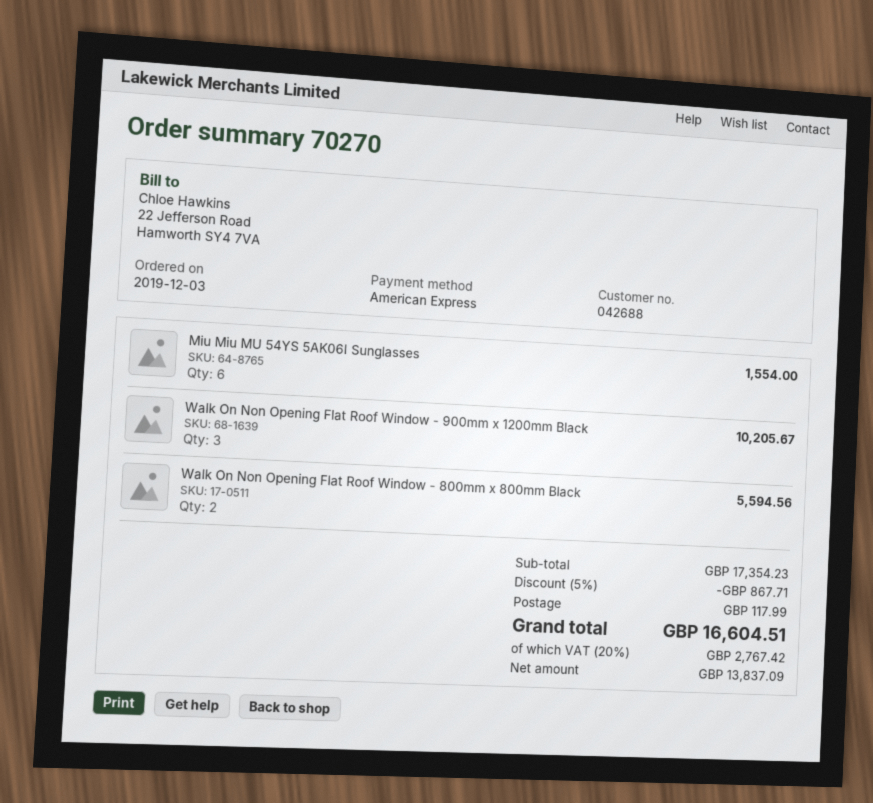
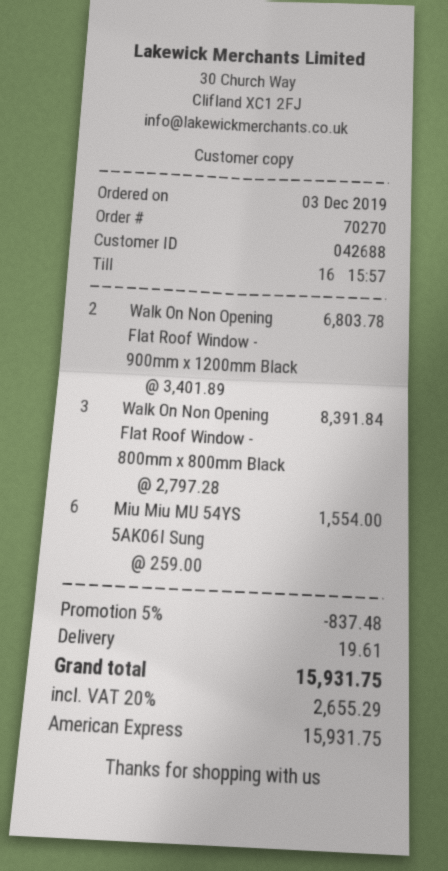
Walk On Non Opening Flat Roof Window - 900mm x 1200mm Black: 3 for 10205.67 -> 2 for 6803.78
Walk On Non Opening Flat Roof Window - 800mm x 800mm Black: 2 for 5594.56 -> 3 for 8391.84
discount: 5% = 867.71 -> 5% = 837.48
shipping: 117.99 -> 19.61
tax: 20% = 2767.42 -> 20% = 2655.29
total: 16604.51 -> 15931.75

